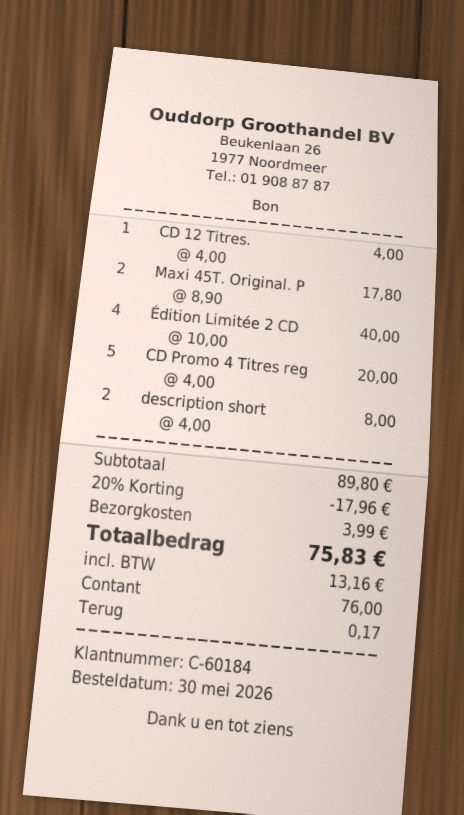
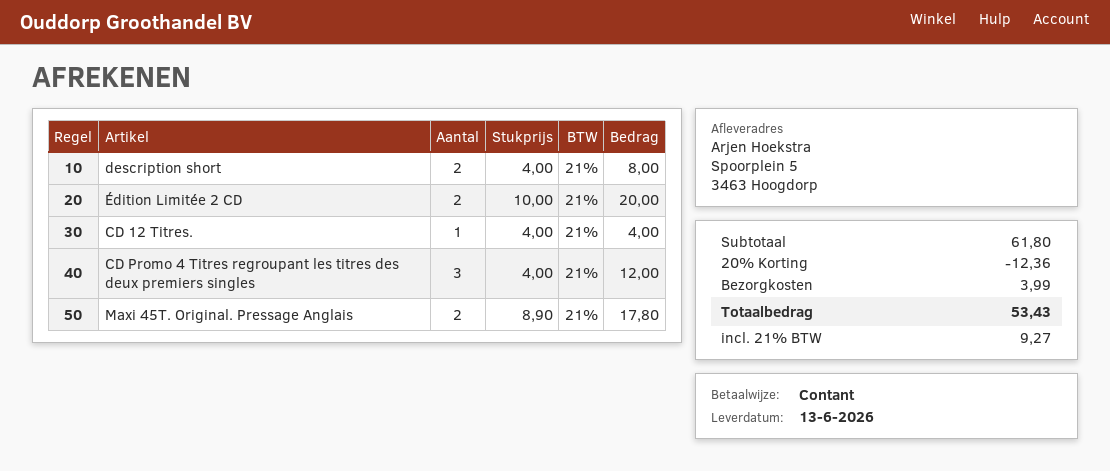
Édition Limitée 2 CD: 4 x 10.00 = 40.00 -> 2 x 10.00 = 20.00
CD Promo 4 Titres reg: 5 x 4.00 = 20.00 -> 3 x 4.00 = 12.00
subtotal: 89.80 -> 61.80
discount: 20% = 17.96 -> 20% = 12.36
tax: 13.16 -> 9.27
total: 75.83 -> 53.43

